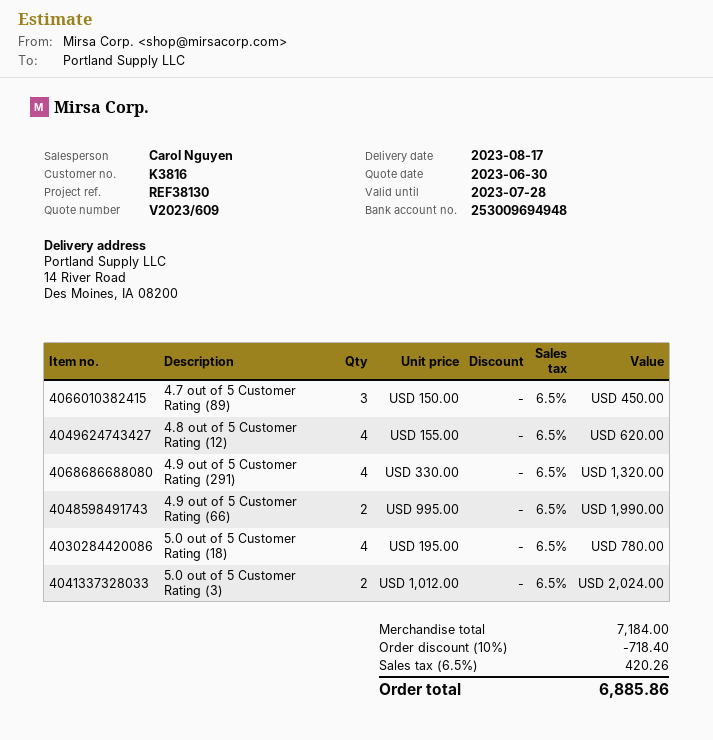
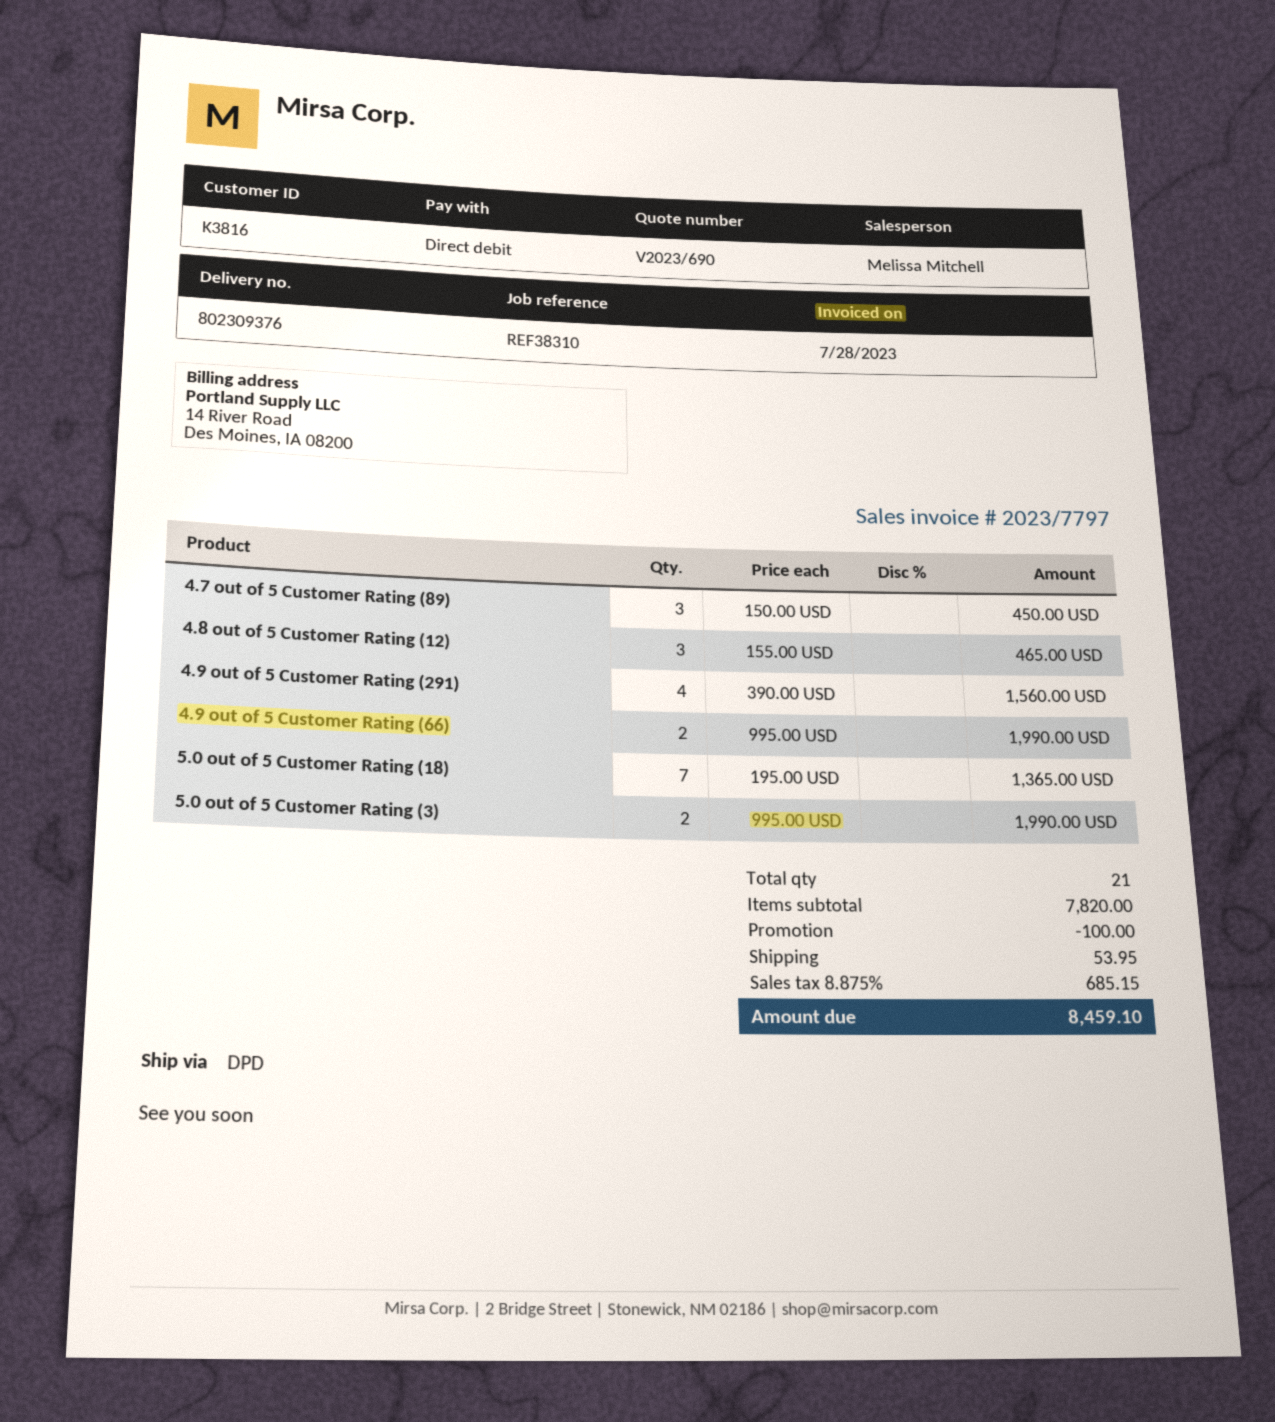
quote number: V2023/609 -> V2023/690
reference: REF38130 -> REF38310
sales rep: Carol Nguyen -> Melissa Mitchell
4.8 out of 5 Customer Rating (12): 4 x 155.00 = 620.00 -> 3 x 155.00 = 465.00
4.9 out of 5 Customer Rating (291): 4 x 330.00 = 1320.00 -> 4 x 390.00 = 1560.00
5.0 out of 5 Customer Rating (18): 4 x 195.00 = 780.00 -> 7 x 195.00 = 1365.00
5.0 out of 5 Customer Rating (3): 2 x 1012.00 = 2024.00 -> 2 x 995.00 = 1990.00
subtotal: 7184.00 -> 7820.00
discount: 718.40 -> 100.00
shipping: none -> 53.95
tax: 6.5% = 420.26 -> 8.875% = 685.15
total: 6885.86 -> 8459.10

